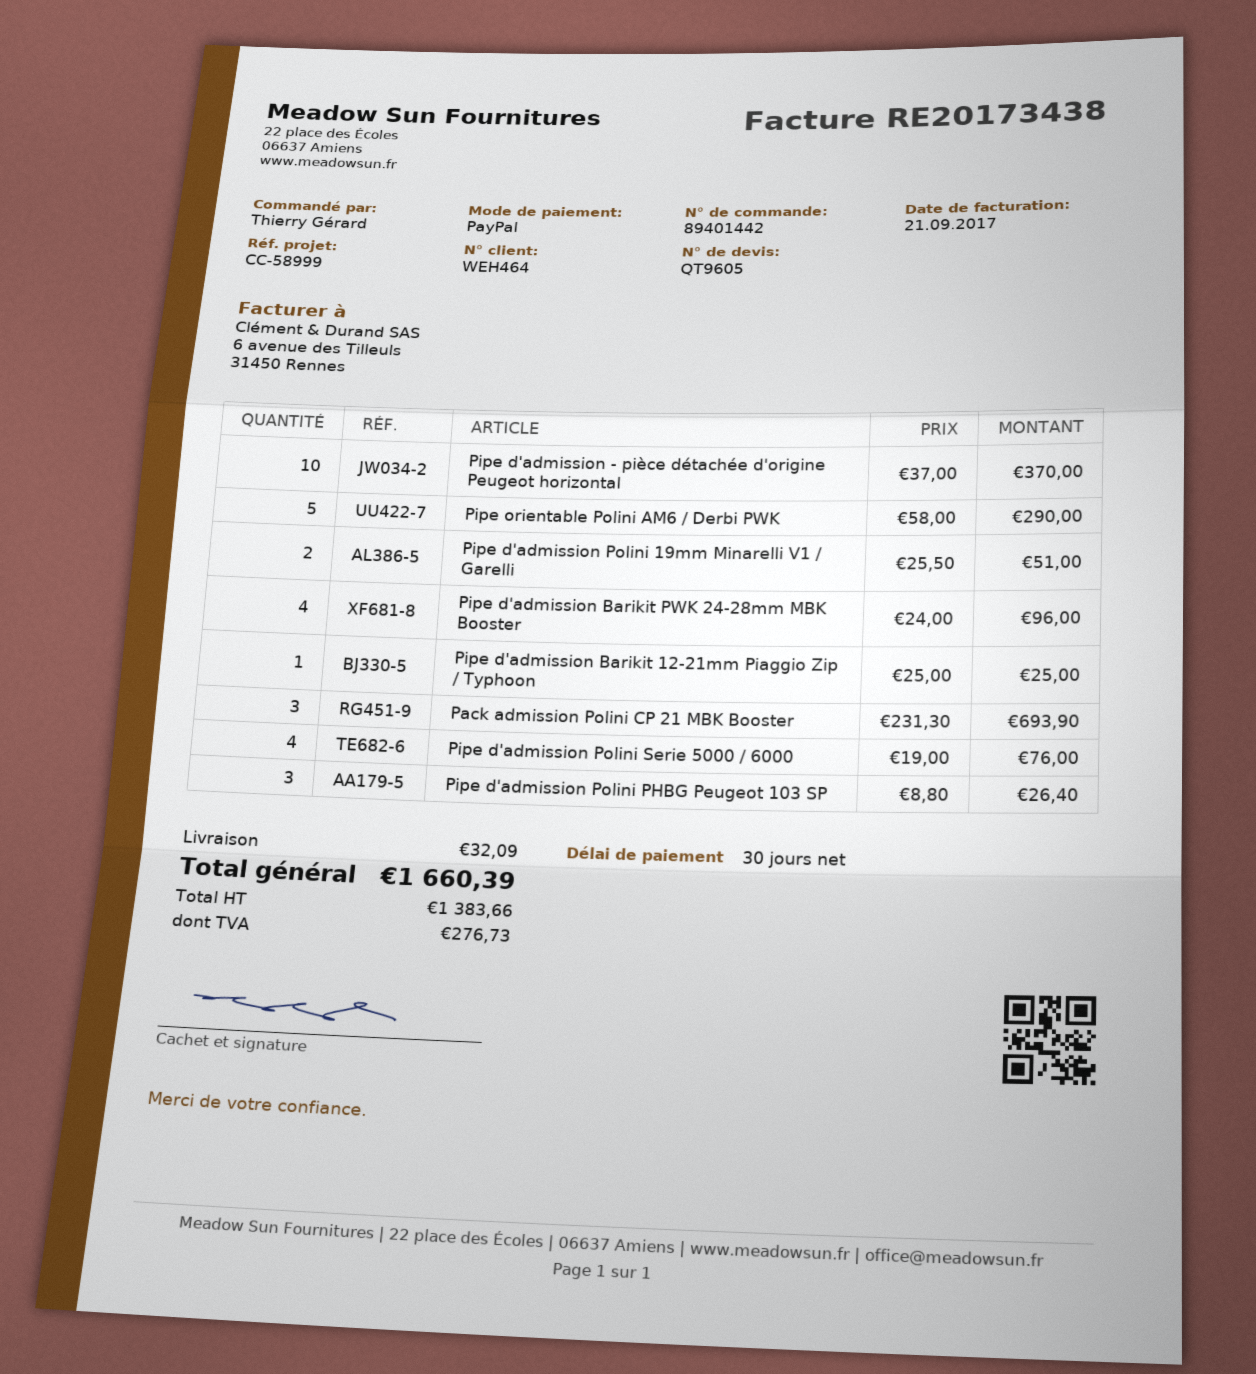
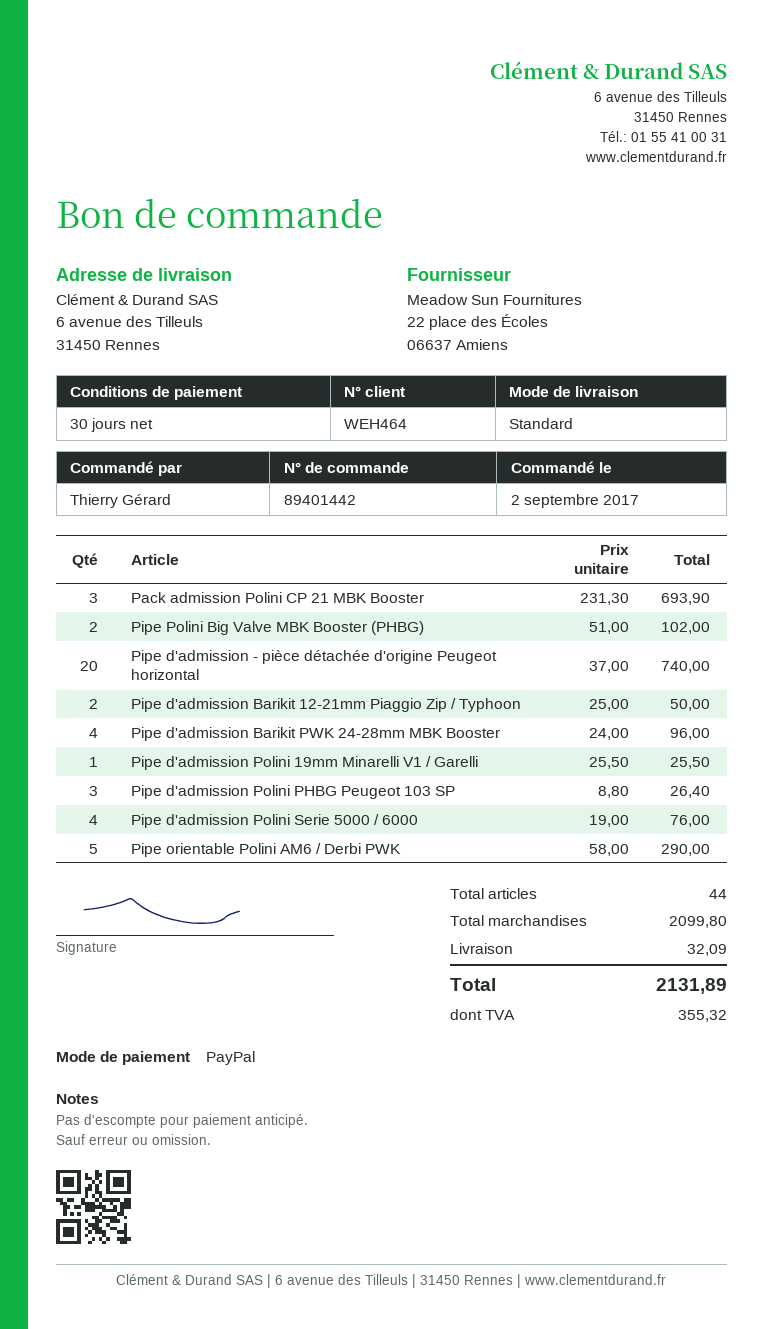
Pipe d'admission - pièce détachée d'origine Peugeot horizontal: 10 x 37.00 = 370.00 -> 20 x 37.00 = 740.00
Pipe d'admission Polini 19mm Minarelli V1 / Garelli: 2 x 25.50 = 51.00 -> 1 x 25.50 = 25.50
Pipe d'admission Barikit 12-21mm Piaggio Zip / Typhoon: 1 x 25.00 = 25.00 -> 2 x 25.00 = 50.00
Pipe Polini Big Valve MBK Booster (PHBG): none -> 2 x 51.00 = 102.00
tax: 276.73 -> 355.32
total: 1660.39 -> 2131.89

